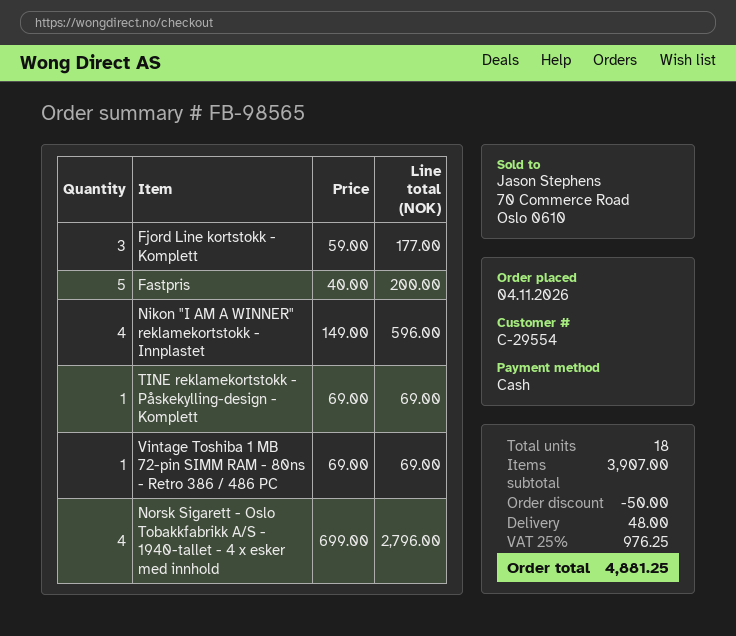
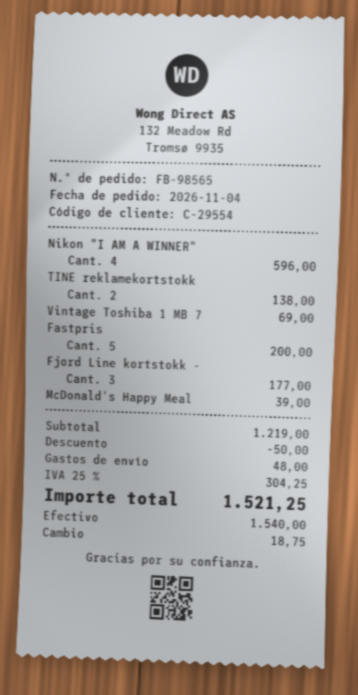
TINE reklamekortstokk - Påskekylling-design - Komplett: 1 for 69.00 -> 2 for 138.00
Norsk Sigarett - Oslo Tobakkfabrikk A/S - 1940-tallet - 4 x esker med innhold: 4 for 2796.00 -> none
McDonald's Happy Meal: none -> 1 for 39.00
subtotal: 3907.00 -> 1219.00
tax: 25% = 976.25 -> 25% = 304.25
total: 4881.25 -> 1521.25

